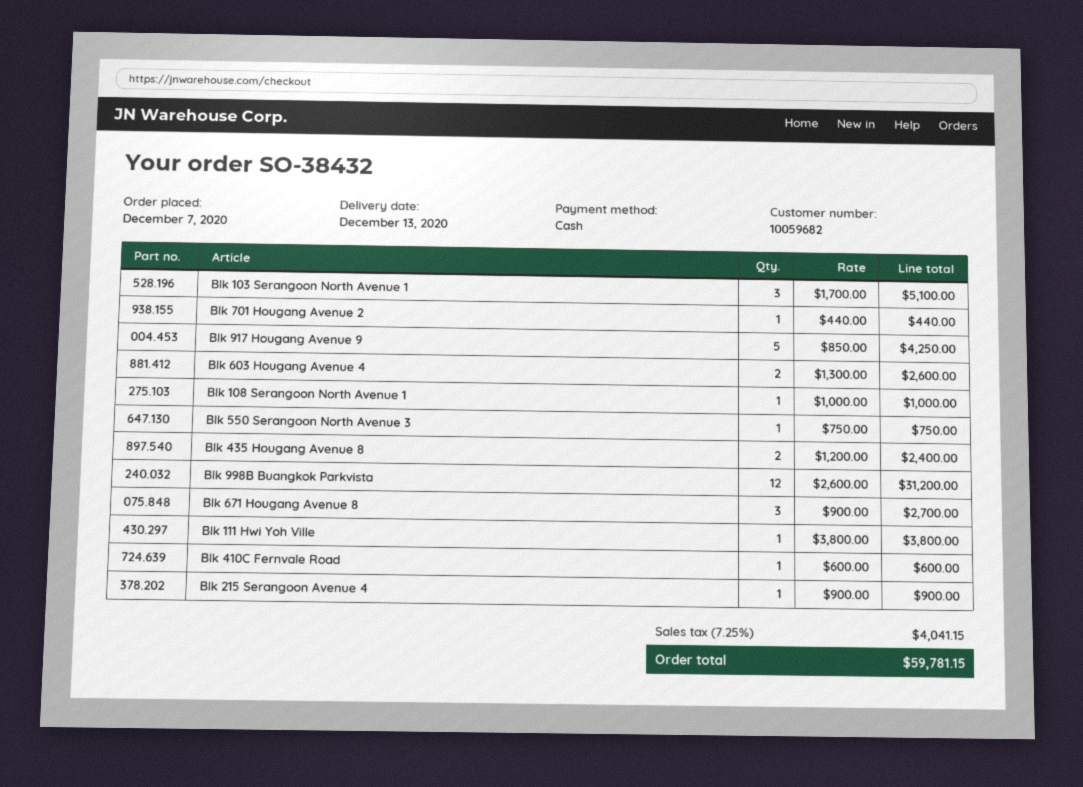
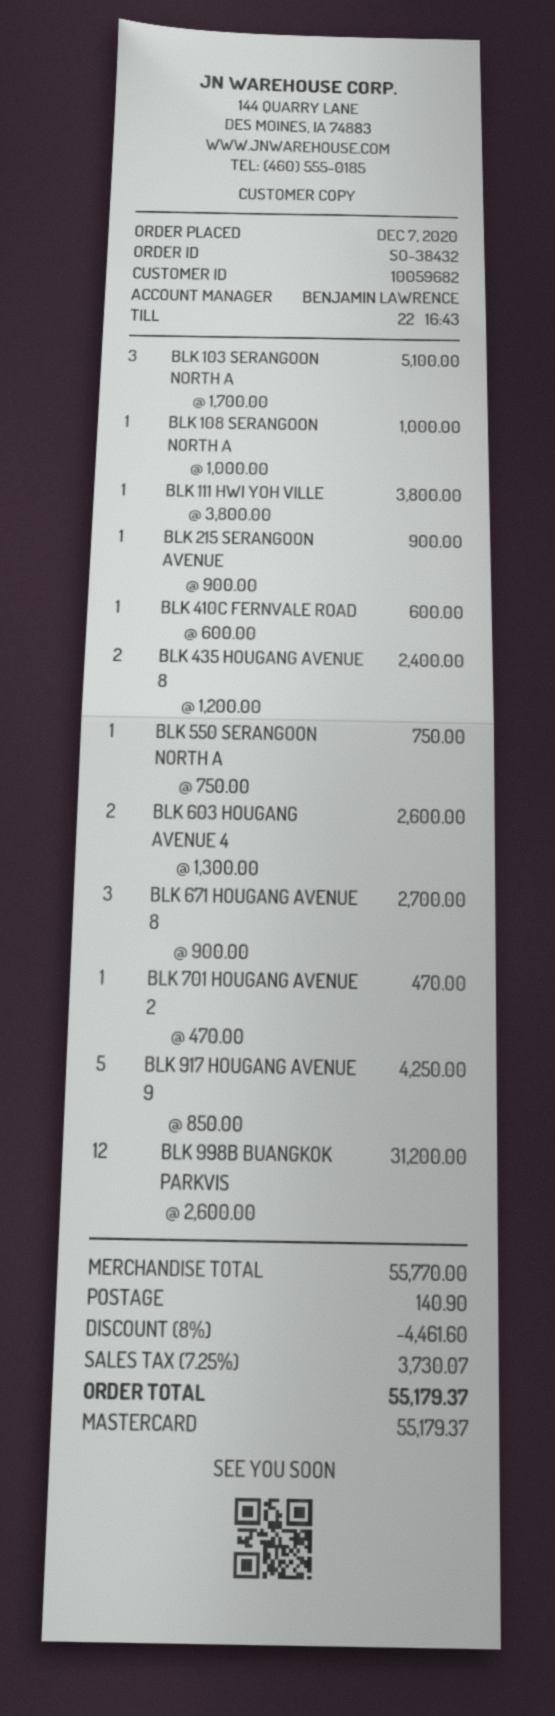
payment method: cash -> Mastercard
Blk 701 Hougang Avenue 2: 1 x 440.00 = 440.00 -> 1 x 470.00 = 470.00
discount: none -> 8% = 4461.60
shipping: none -> 140.90
tax: 7.25% = 4041.15 -> 7.25% = 3730.07
total: 59781.15 -> 55179.37

